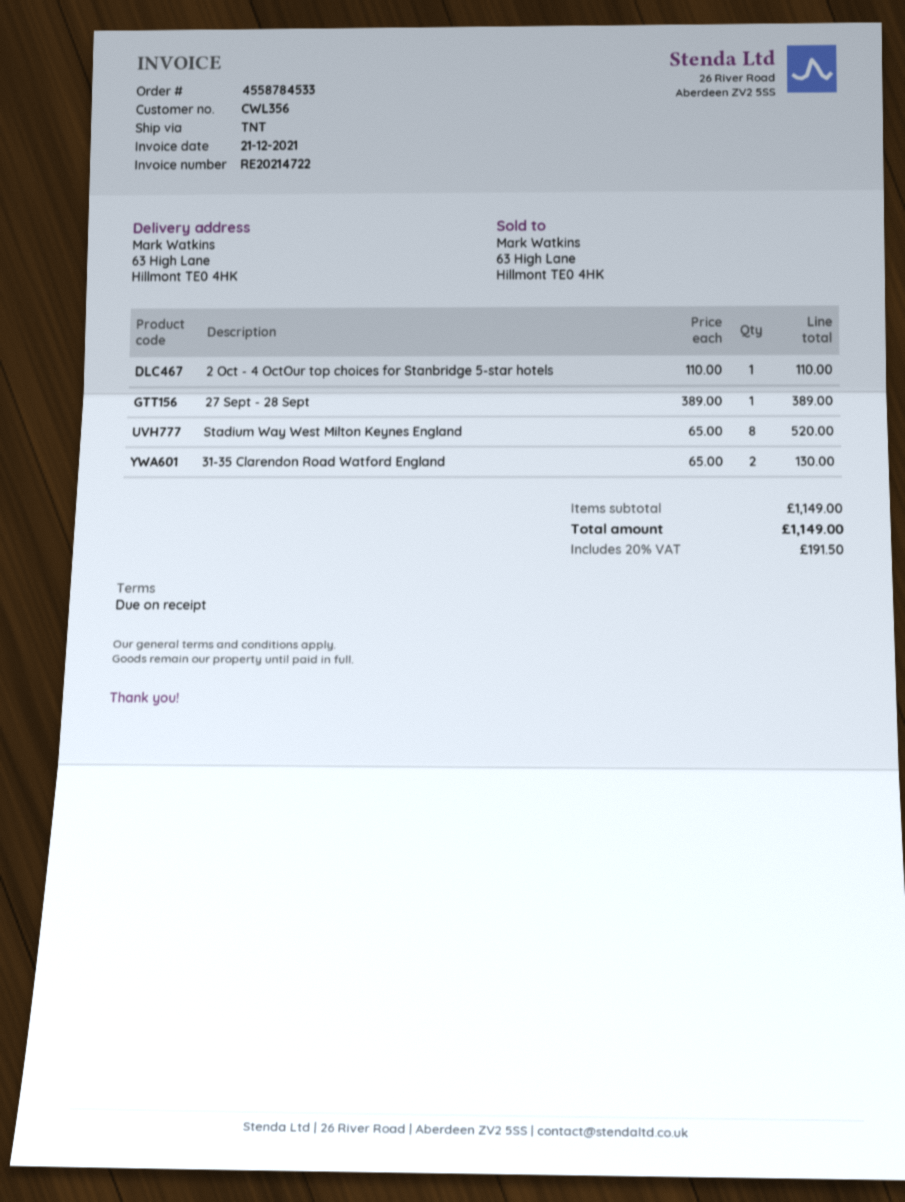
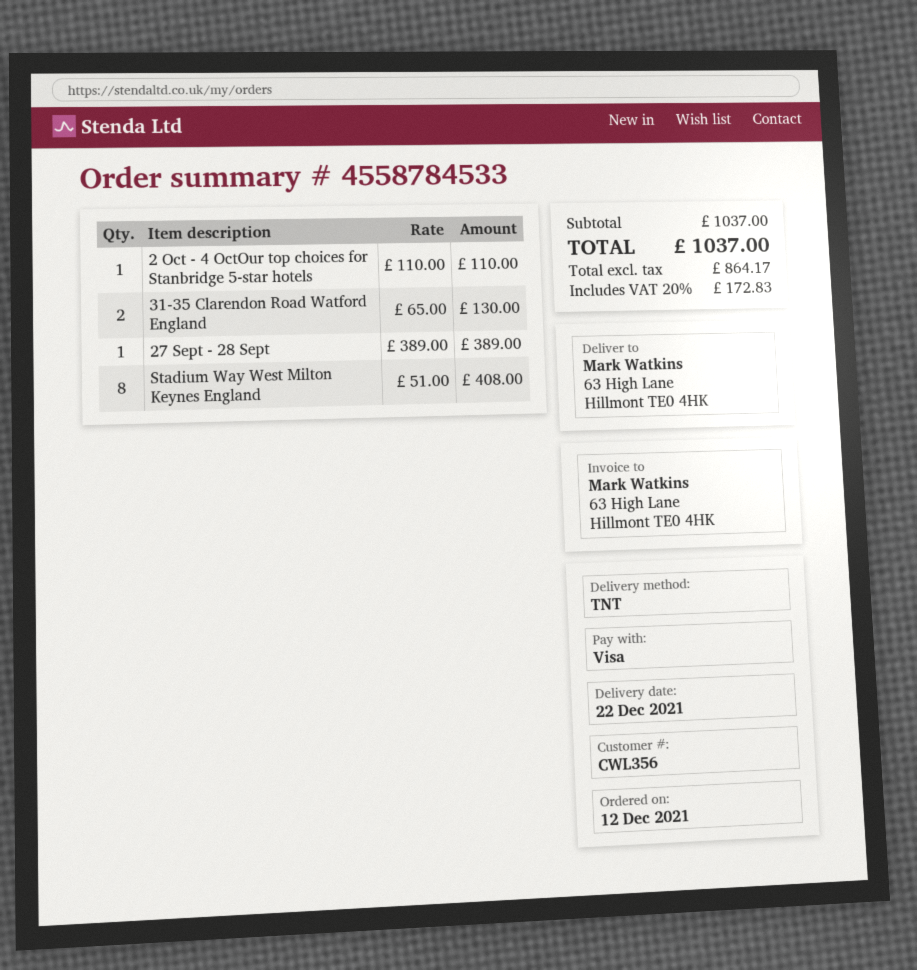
Stadium Way West Milton Keynes England: 8 x 65.00 = 520.00 -> 8 x 51.00 = 408.00
subtotal: 1149.00 -> 1037.00
tax: 20% = 191.50 -> 20% = 172.83
total: 1149.00 -> 1037.00

